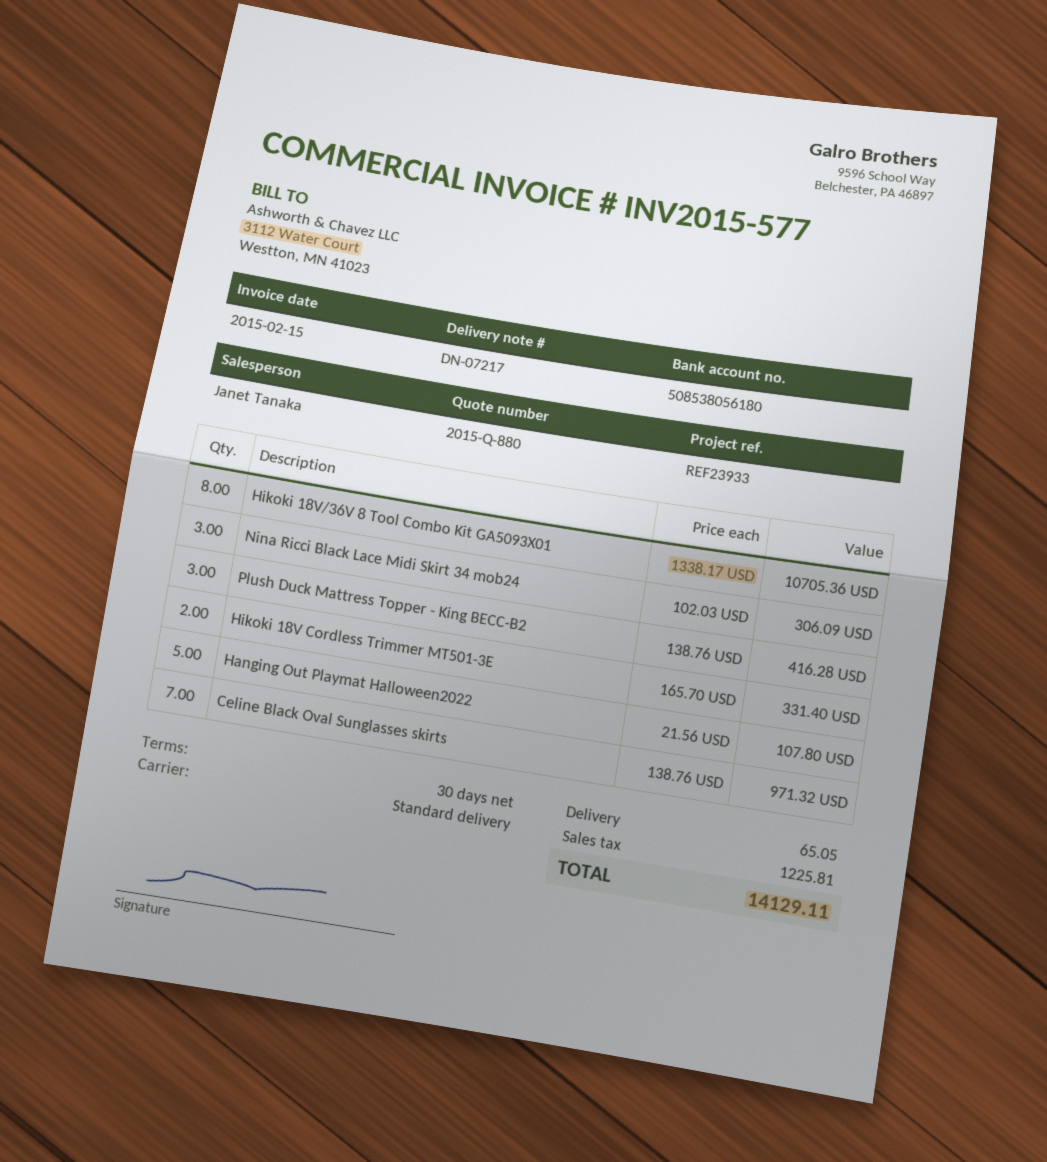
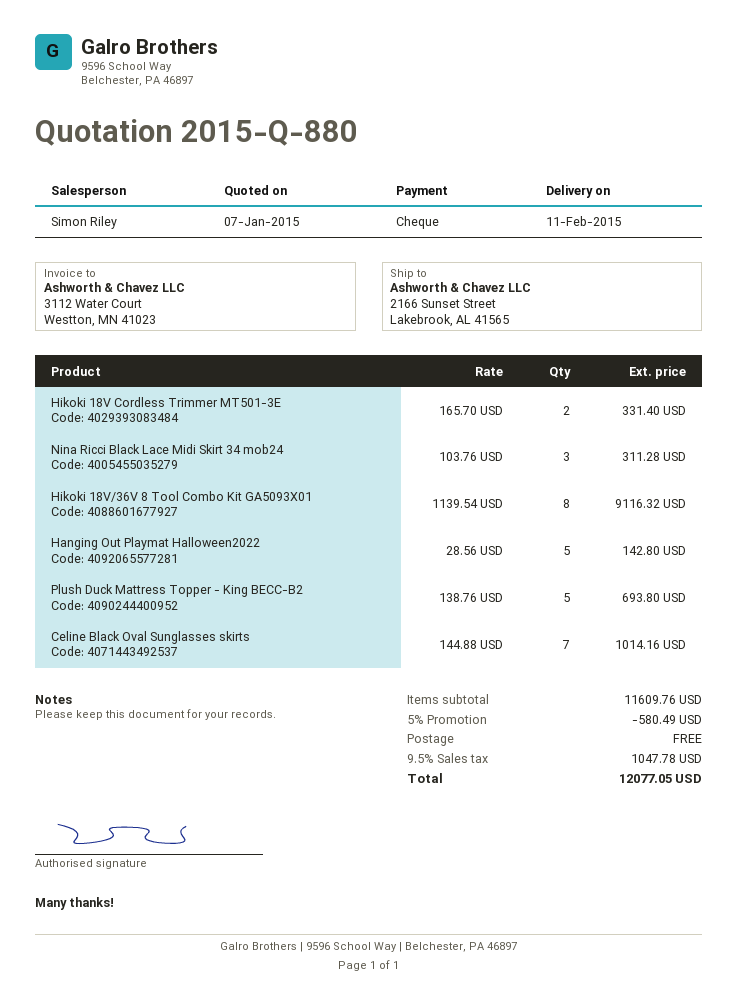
sales rep: Janet Tanaka -> Simon Riley
Hikoki 18V/36V 8 Tool Combo Kit GA5093X01: 8 x 1338.17 = 10705.36 -> 8 x 1139.54 = 9116.32
Nina Ricci Black Lace Midi Skirt 34 mob24: 3 x 102.03 = 306.09 -> 3 x 103.76 = 311.28
Plush Duck Mattress Topper - King BECC-B2: 3 x 138.76 = 416.28 -> 5 x 138.76 = 693.80
Hanging Out Playmat Halloween2022: 5 x 21.56 = 107.80 -> 5 x 28.56 = 142.80
Celine Black Oval Sunglasses skirts: 7 x 138.76 = 971.32 -> 7 x 144.88 = 1014.16
discount: none -> 5% = 580.49
shipping: 65.05 -> 0.00
tax: 1225.81 -> 1047.78
total: 14129.11 -> 12077.05

